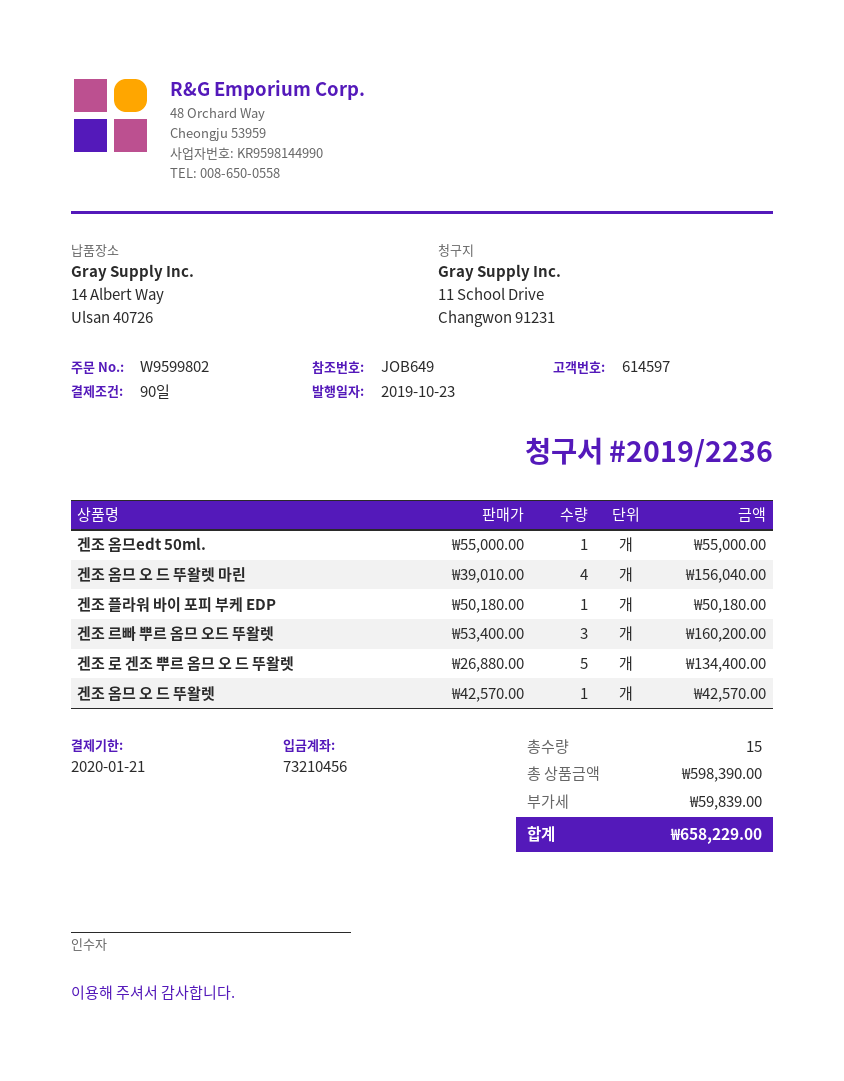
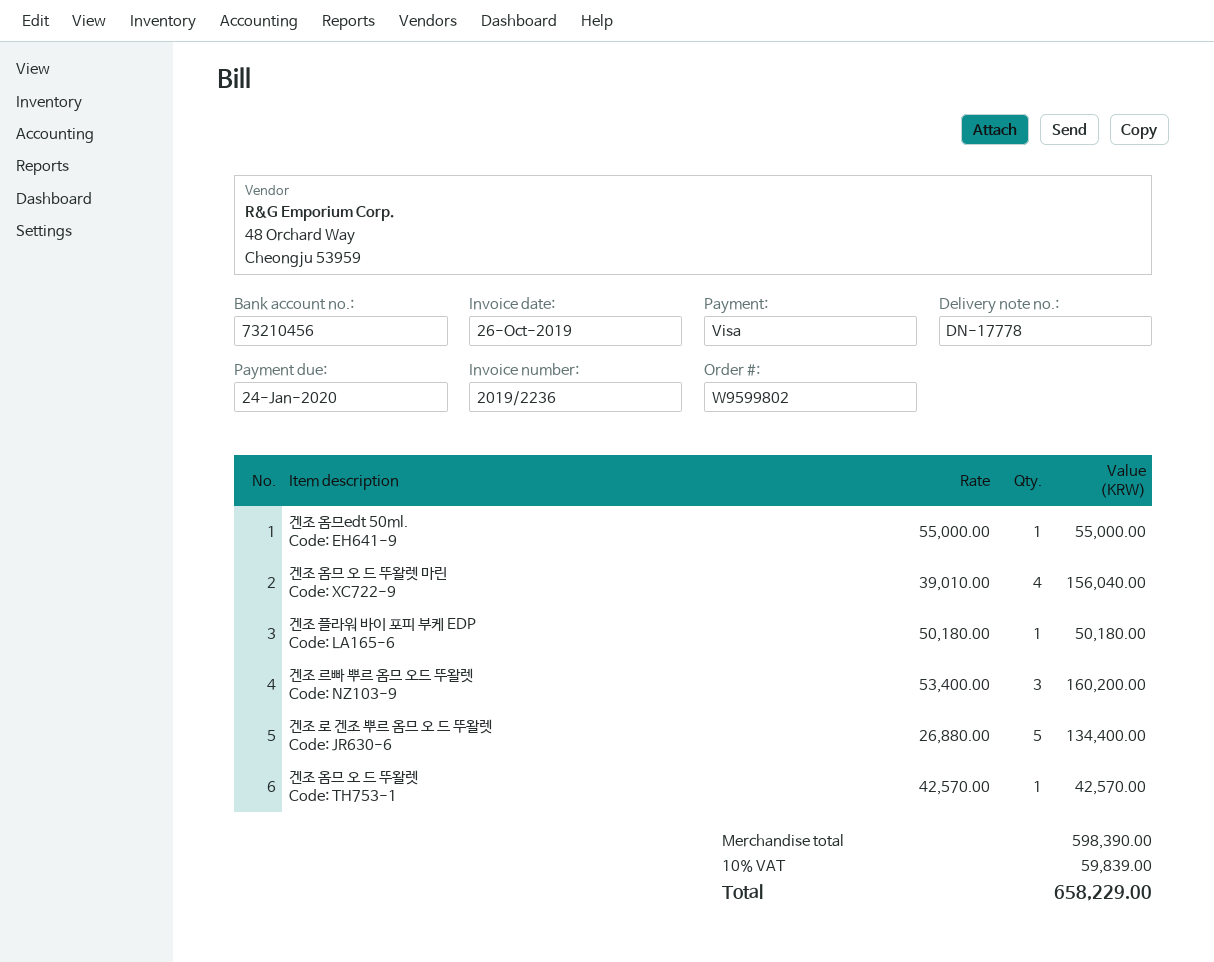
invoice date: 2019-10-23 -> 2019-10-26
due date: 2020-01-21 -> 2020-01-24

